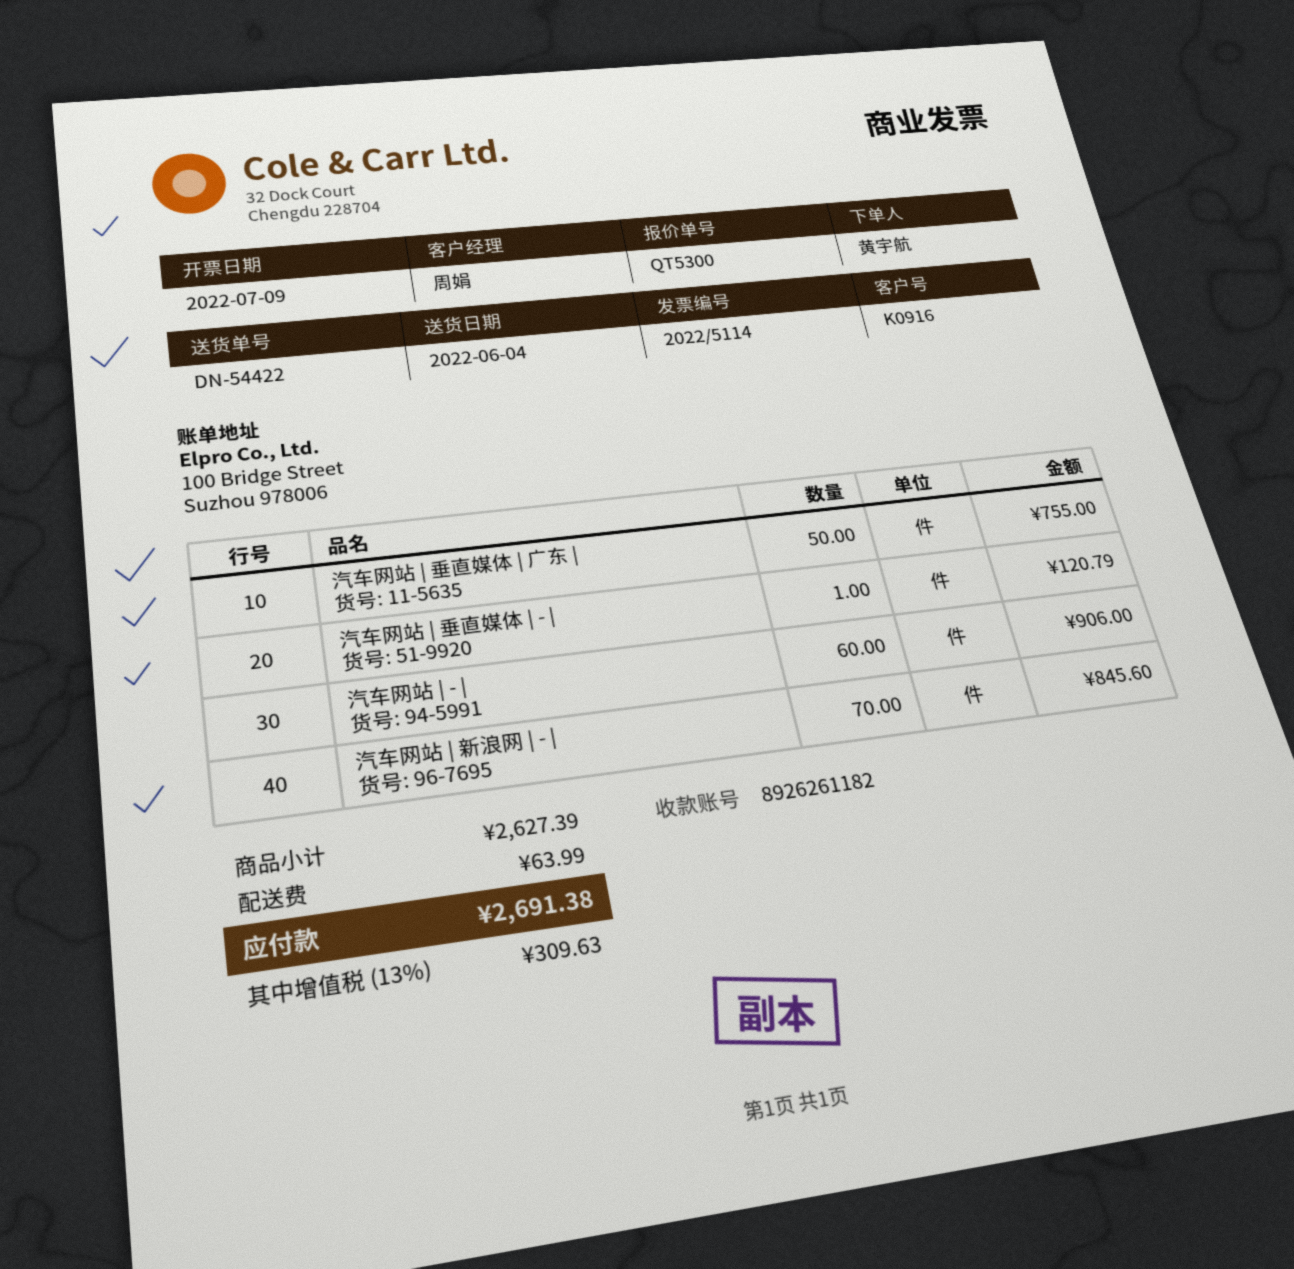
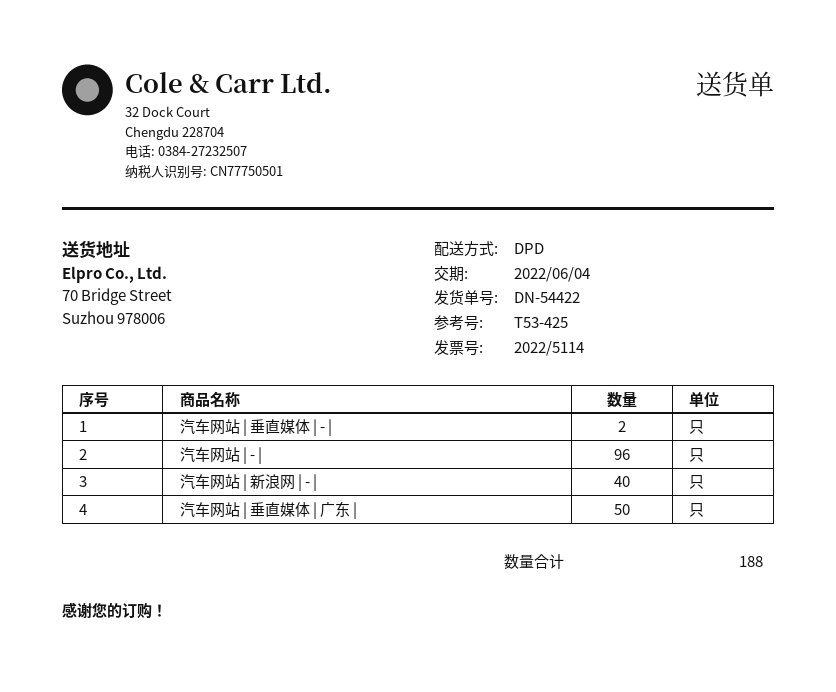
汽车网站 | 垂直媒体 | - |: 1 -> 2
汽车网站 | - |: 60 -> 96
汽车网站 | 新浪网 | - |: 70 -> 40

